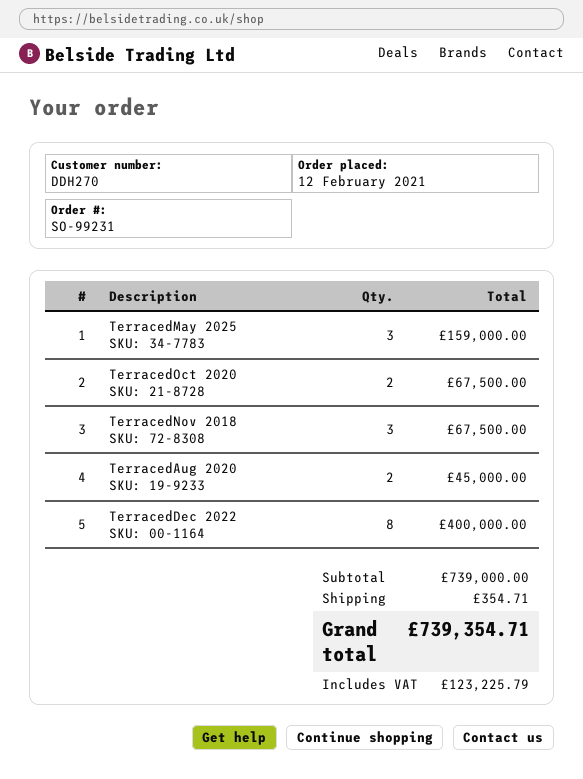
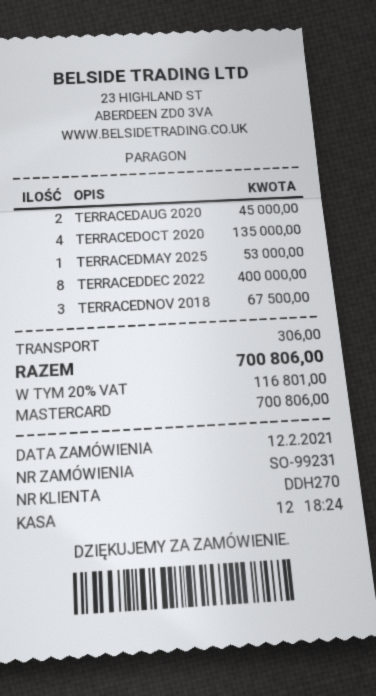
TerracedMay 2025: 3 for 159000.00 -> 1 for 53000.00
TerracedOct 2020: 2 for 67500.00 -> 4 for 135000.00
shipping: 354.71 -> 306.00
tax: 123225.79 -> 116801.00
total: 739354.71 -> 700806.00

